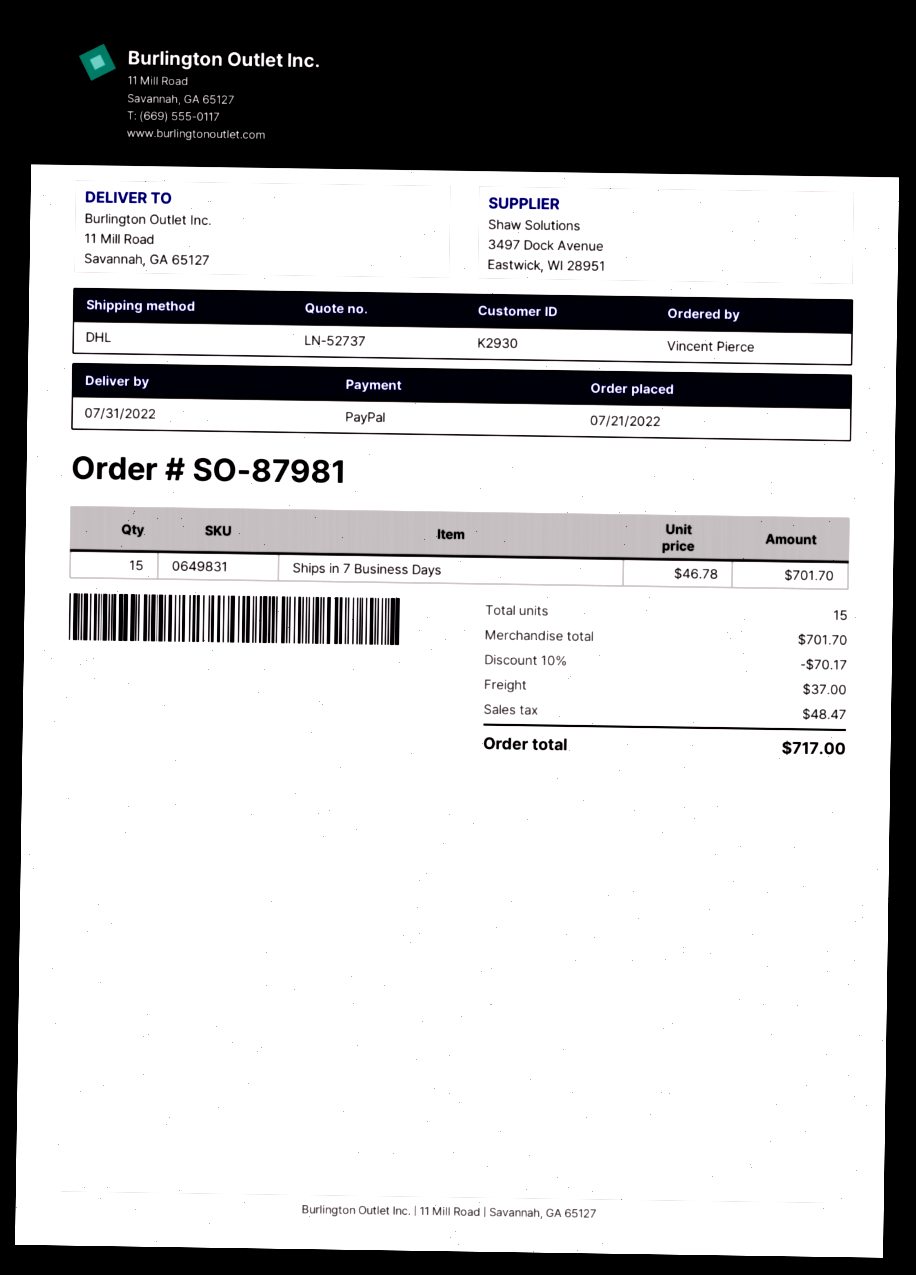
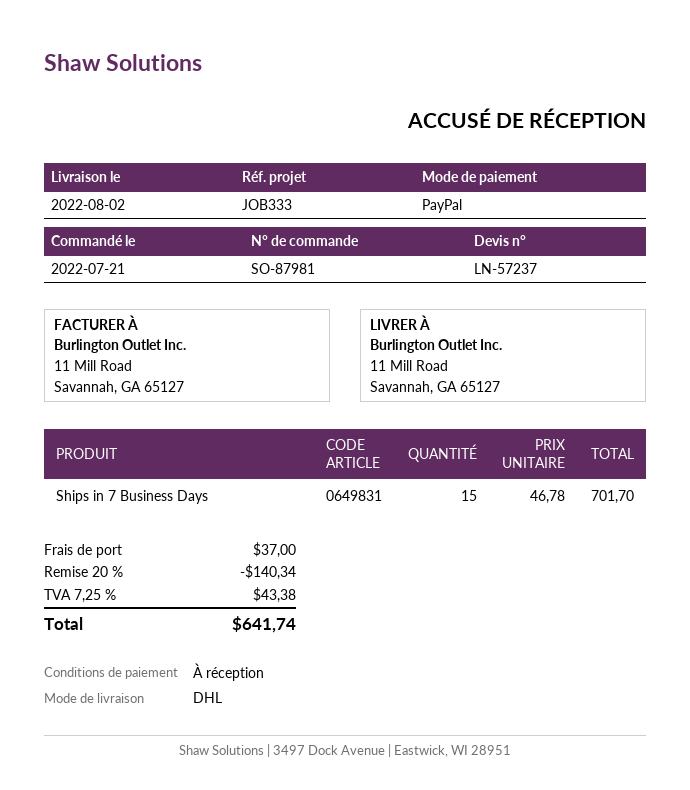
quote number: LN-52737 -> LN-57237
delivery date: 2022-07-31 -> 2022-08-02
discount: 10% = 70.17 -> 20% = 140.34
tax: 48.47 -> 43.38
total: 717.00 -> 641.74

